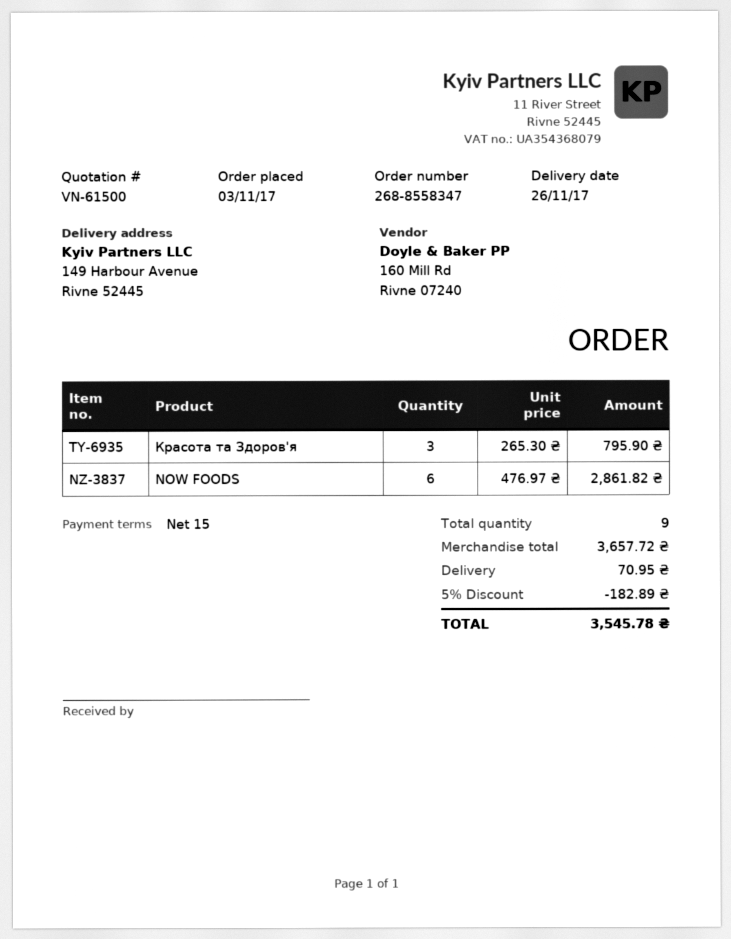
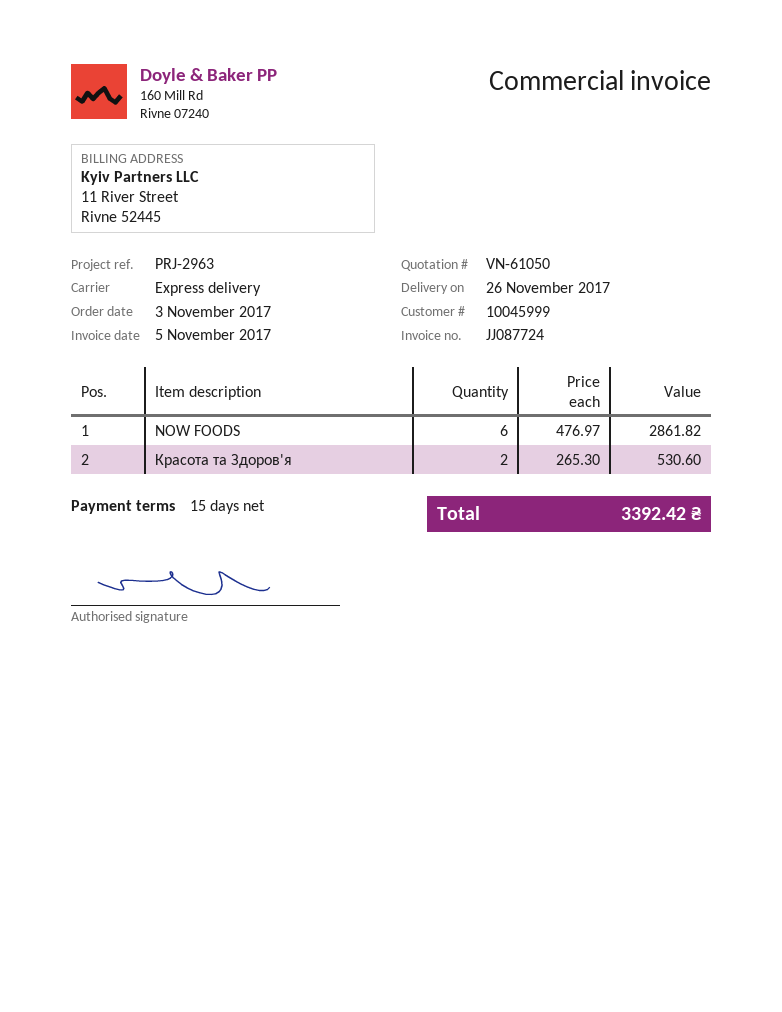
quote number: VN-61500 -> VN-61050
Красота та Здоров'я: 3 x 265.30 = 795.90 -> 2 x 265.30 = 530.60
discount: 5% = 182.89 -> none
shipping: 70.95 -> none
total: 3545.78 -> 3392.42

